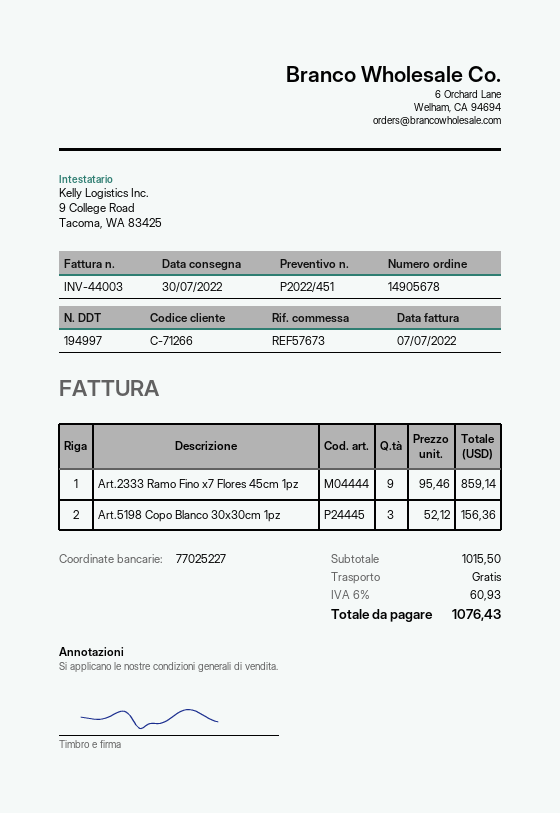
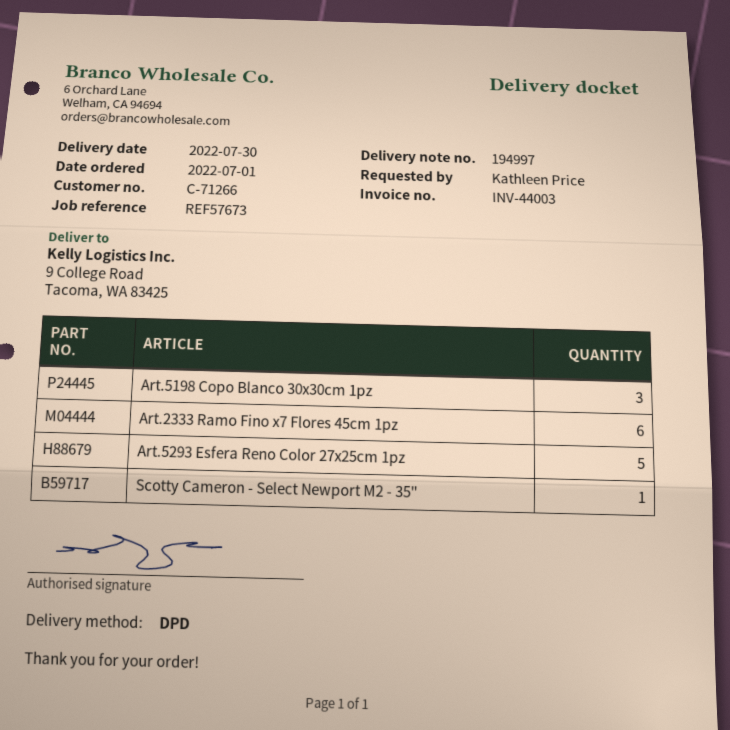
Art.2333 Ramo Fino x7 Flores 45cm 1pz: 9 -> 6
Art.5293 Esfera Reno Color 27x25cm 1pz: none -> 5
Scotty Cameron - Select Newport M2 - 35": none -> 1

